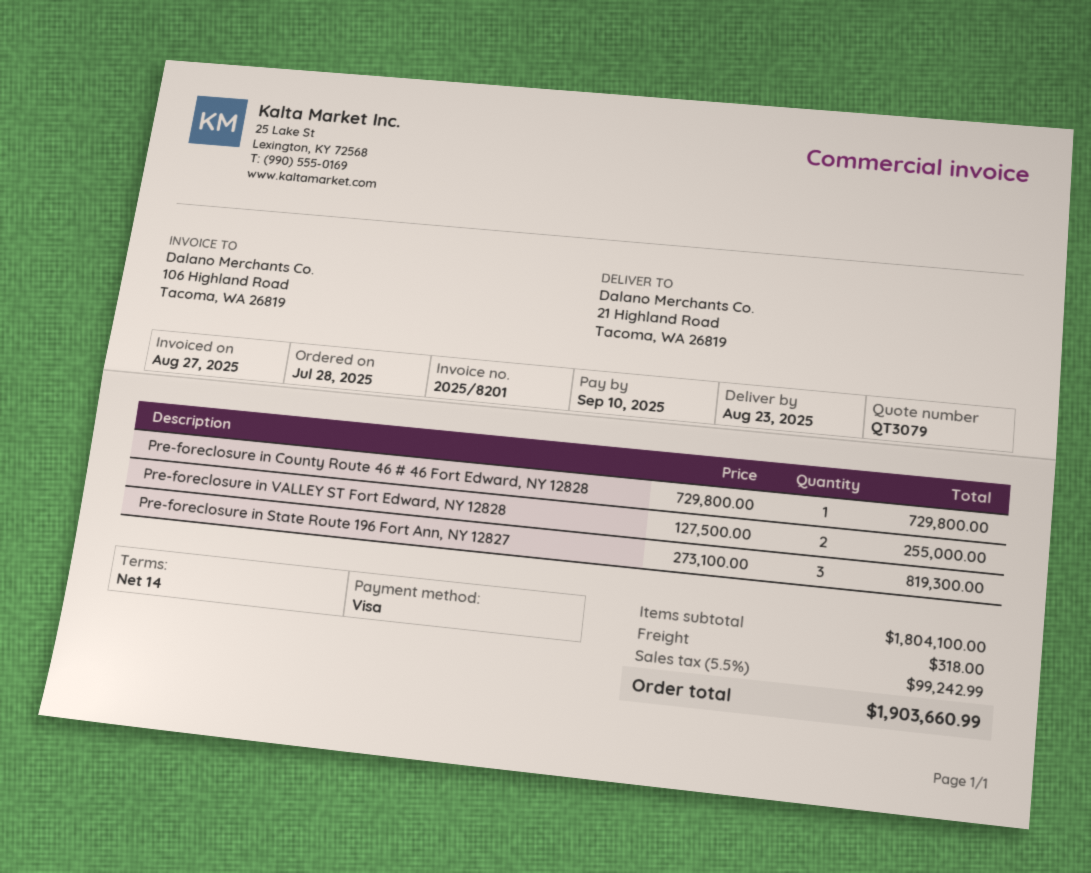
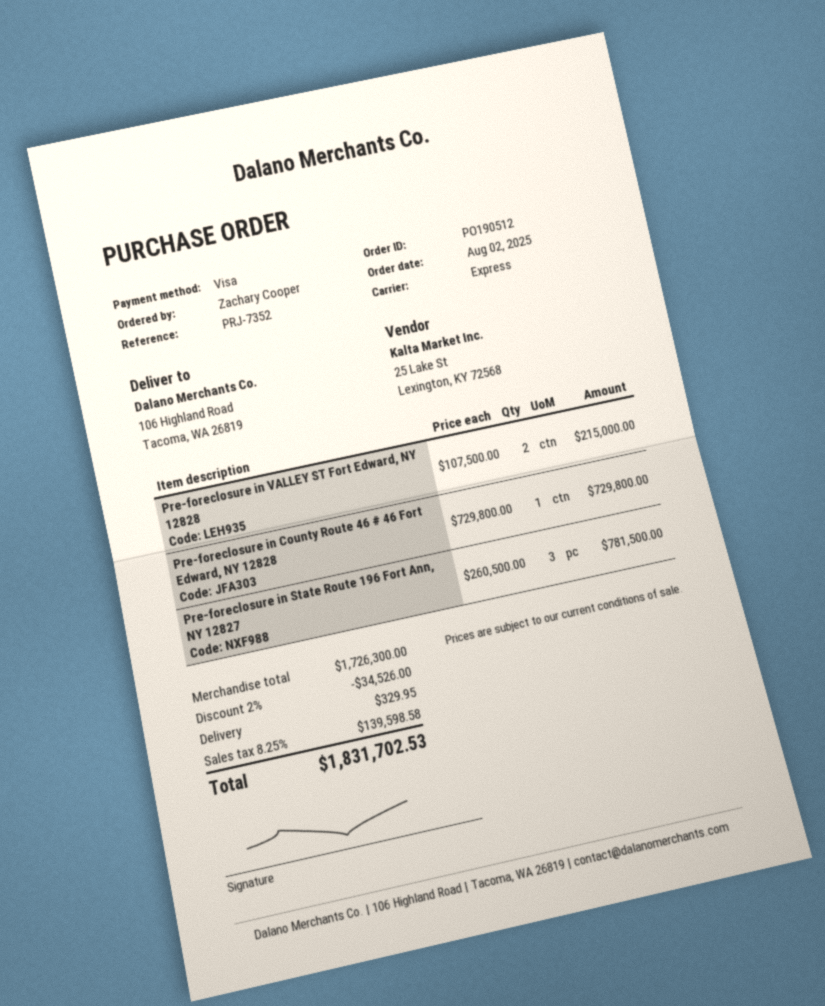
order date: 2025-07-28 -> 2025-08-02
ship to: 21 Highland Road, Tacoma, WA 26819 -> 106 Highland Road, Tacoma, WA 26819
Pre-foreclosure in VALLEY ST Fort Edward, NY 12828: 2 x 127500.00 = 255000.00 -> 2 x 107500.00 = 215000.00
Pre-foreclosure in State Route 196 Fort Ann, NY 12827: 3 x 273100.00 = 819300.00 -> 3 x 260500.00 = 781500.00
subtotal: 1804100.00 -> 1726300.00
discount: none -> 2% = 34526.00
shipping: 318.00 -> 329.95
tax: 5.5% = 99242.99 -> 8.25% = 139598.58
total: 1903660.99 -> 1831702.53

